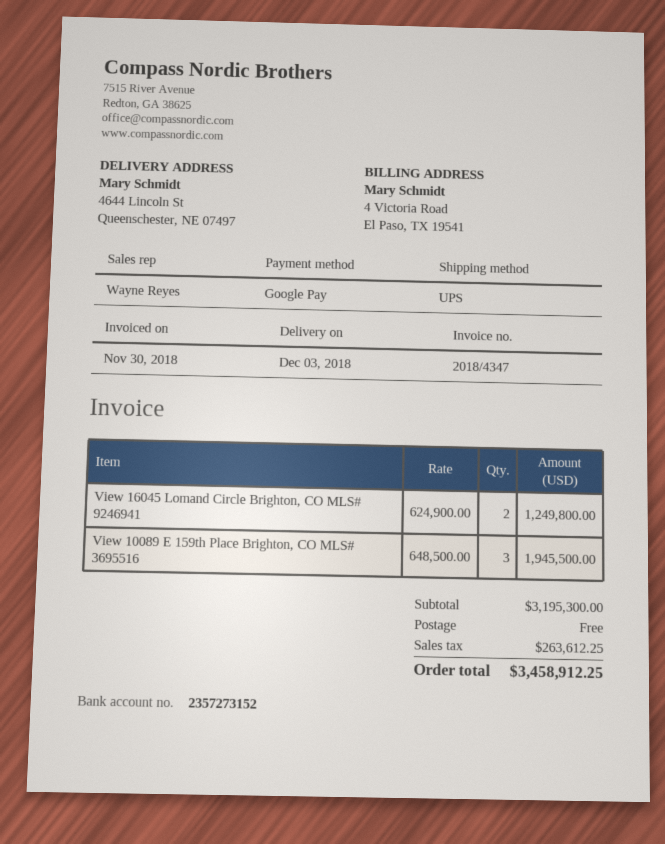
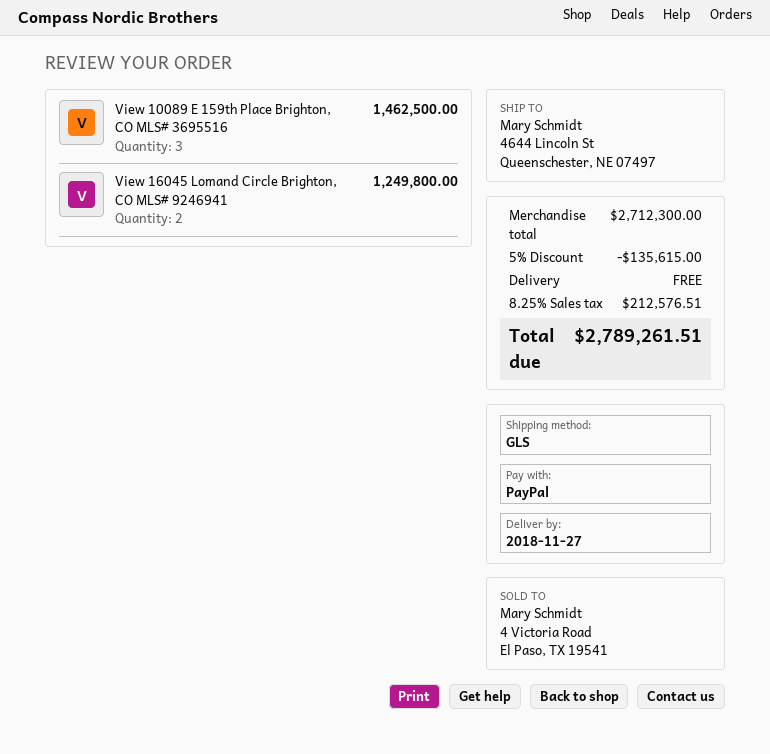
delivery date: 2018-12-03 -> 2018-11-27
payment method: Google Pay -> PayPal
shipping method: UPS -> GLS
View 10089 E 159th Place Brighton, CO MLS# 3695516: 3 for 1945500.00 -> 3 for 1462500.00
subtotal: 3195300.00 -> 2712300.00
discount: none -> 5% = 135615.00
tax: 263612.25 -> 212576.51
total: 3458912.25 -> 2789261.51

